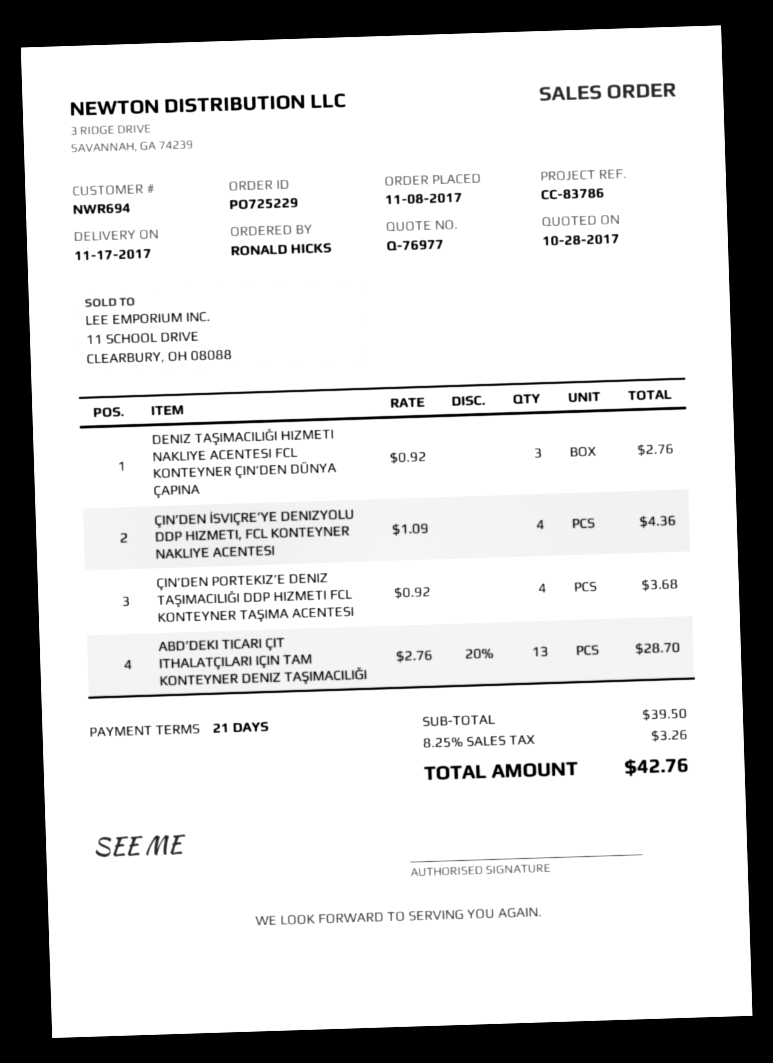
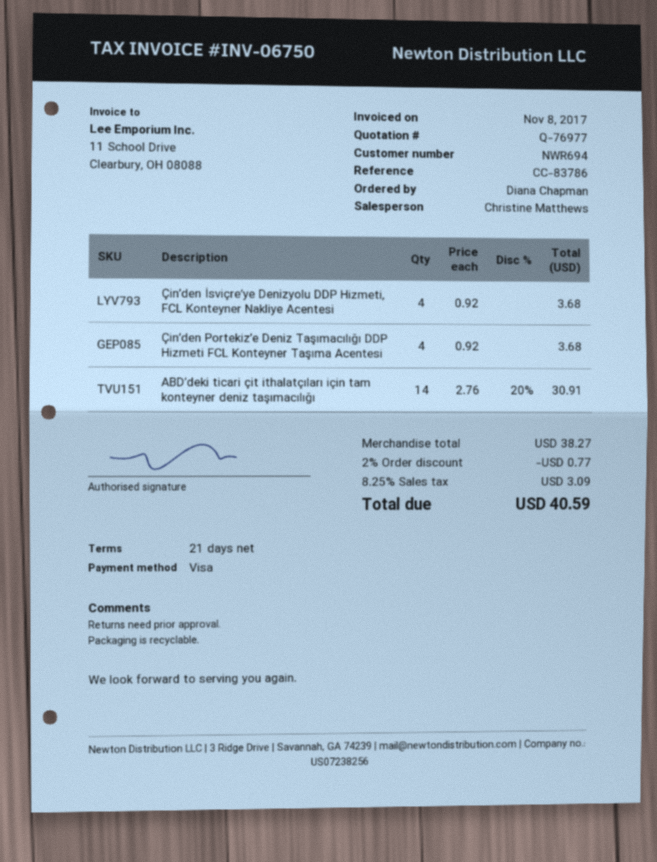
ordered by: RONALD HICKS -> Diana Chapman
DENIZ TAŞIMACILIĞI HIZMETI NAKLIYE ACENTESI FCL KONTEYNER ÇIN’DEN DÜNYA ÇAPINA: 3 x 0.92 = 2.76 -> none
ÇIN’DEN İSVIÇRE’YE DENIZYOLU DDP HIZMETI, FCL KONTEYNER NAKLIYE ACENTESI: 4 x 1.09 = 4.36 -> 4 x 0.92 = 3.68
ABD’DEKI TICARI ÇIT ITHALATÇILARI IÇIN TAM KONTEYNER DENIZ TAŞIMACILIĞI: 13 x 2.76 - 20% = 28.70 -> 14 x 2.76 - 20% = 30.91
subtotal: 39.50 -> 38.27
discount: none -> 2% = 0.77
tax: 8.25% = 3.26 -> 8.25% = 3.09
total: 42.76 -> 40.59

